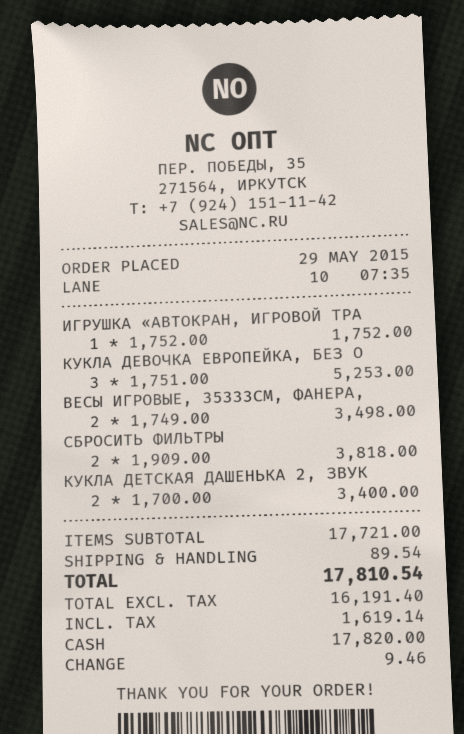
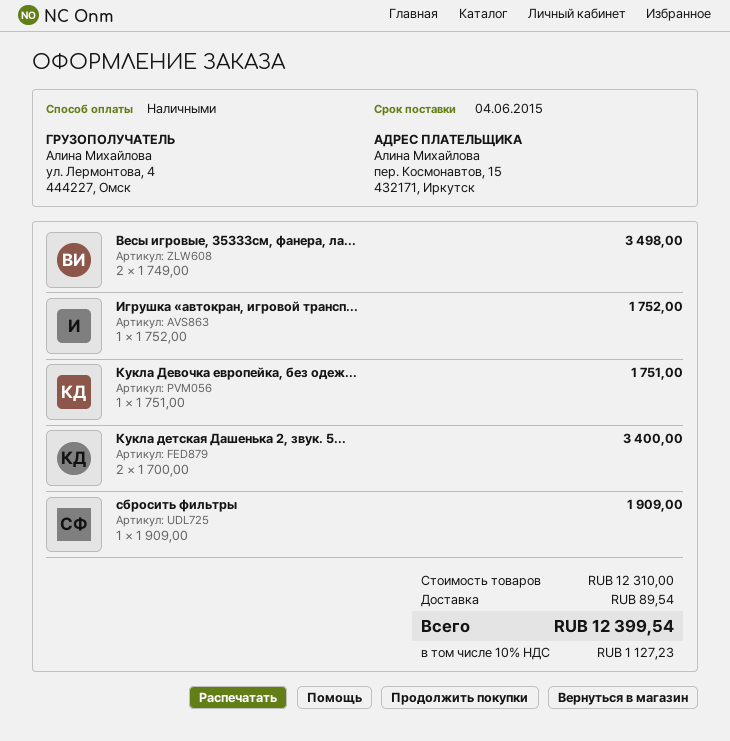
КУКЛА ДЕВОЧКА ЕВРОПЕЙКА, БЕЗ О: 3 x 1751.00 = 5253.00 -> 1 x 1751.00 = 1751.00
СБРОСИТЬ ФИЛЬТРЫ: 2 x 1909.00 = 3818.00 -> 1 x 1909.00 = 1909.00
subtotal: 17721.00 -> 12310.00
tax: 1619.14 -> 1127.23
total: 17810.54 -> 12399.54

